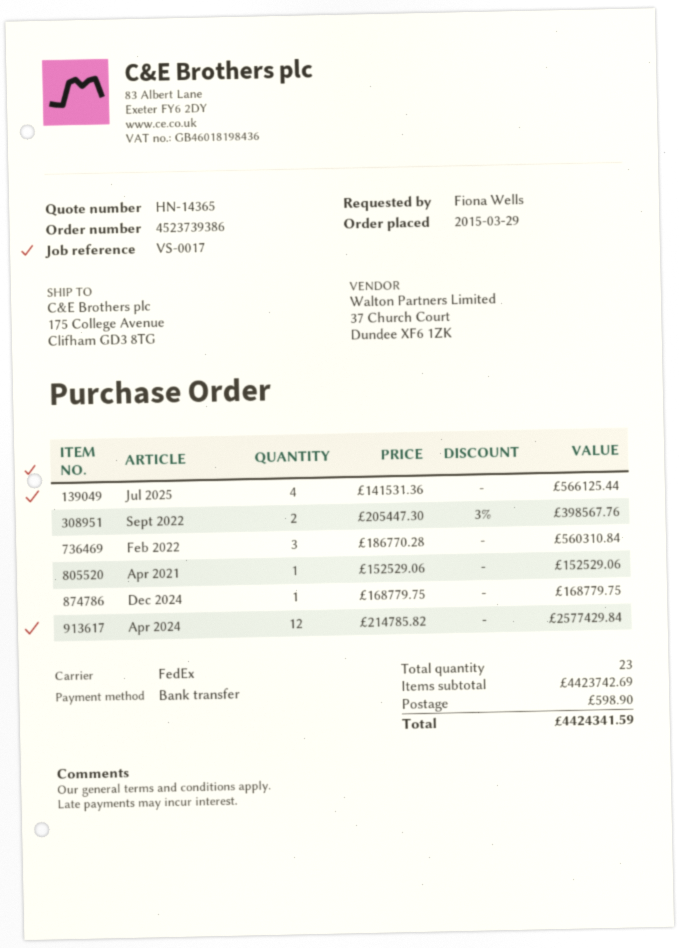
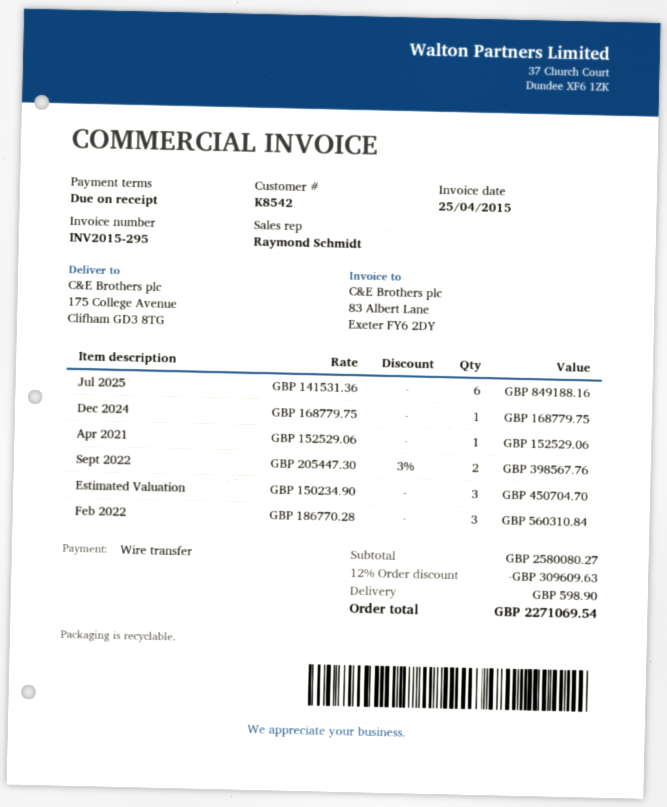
Jul 2025: 4 x 141531.36 = 566125.44 -> 6 x 141531.36 = 849188.16
Apr 2024: 12 x 214785.82 = 2577429.84 -> none
Estimated Valuation: none -> 3 x 150234.90 = 450704.70
subtotal: 4423742.69 -> 2580080.27
discount: none -> 12% = 309609.63
total: 4424341.59 -> 2271069.54

